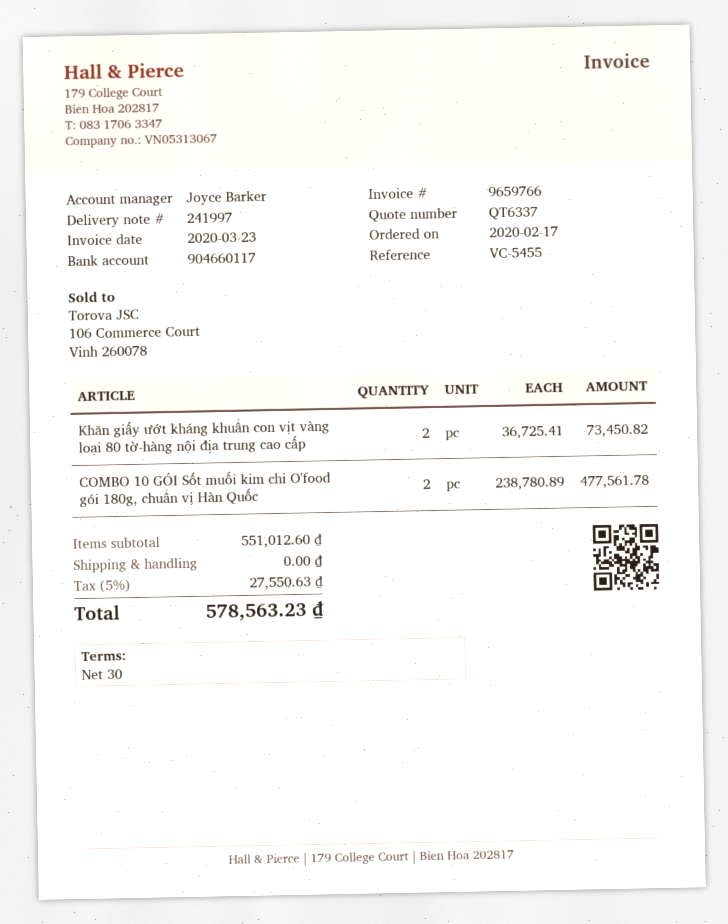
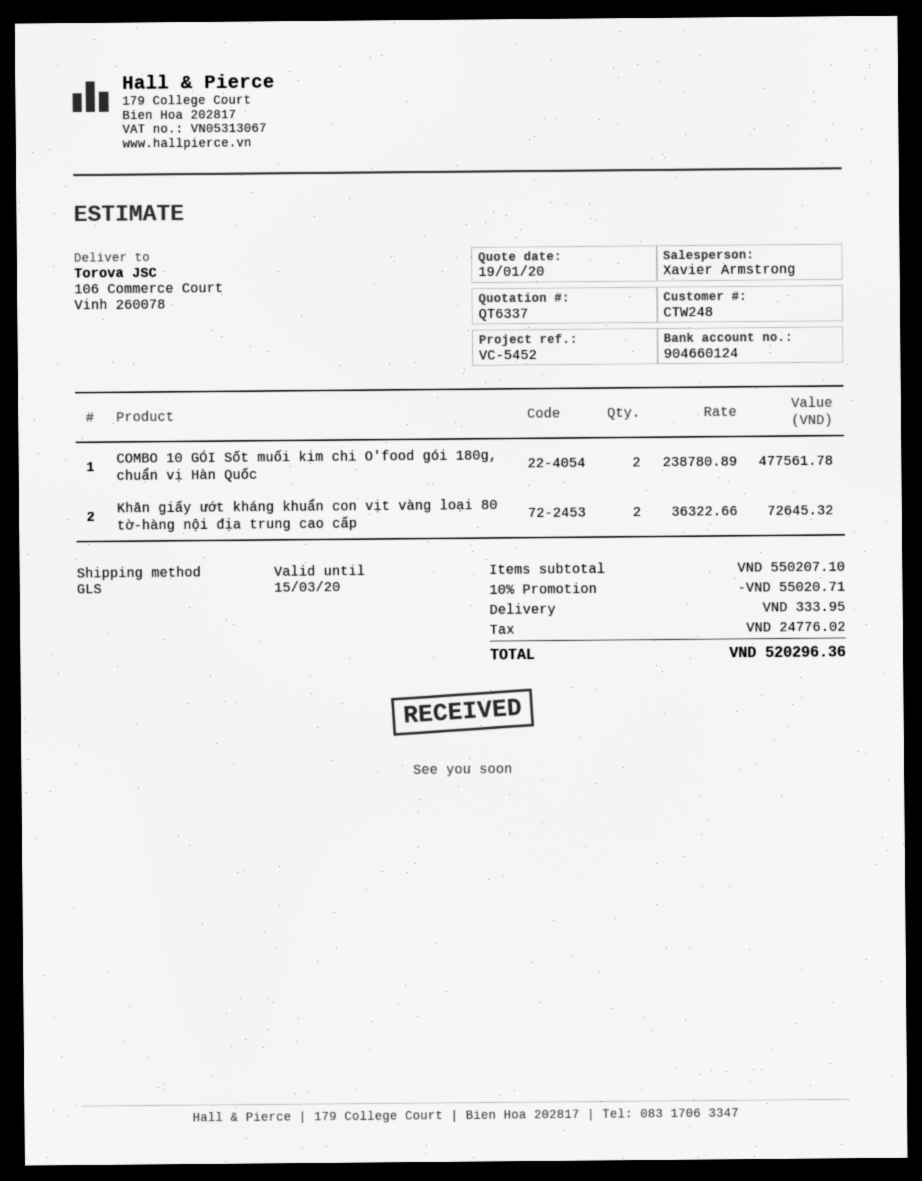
reference: VC-5455 -> VC-5452
sales rep: Joyce Barker -> Xavier Armstrong
bank account: 904660117 -> 904660124
Khăn giấy ướt kháng khuẩn con vịt vàng loại 80 tờ-hàng nội địa trung cao cấp: 2 x 36725.41 = 73450.82 -> 2 x 36322.66 = 72645.32
subtotal: 551012.60 -> 550207.10
discount: none -> 10% = 55020.71
shipping: 0.00 -> 333.95
tax: 27550.63 -> 24776.02
total: 578563.23 -> 520296.36

